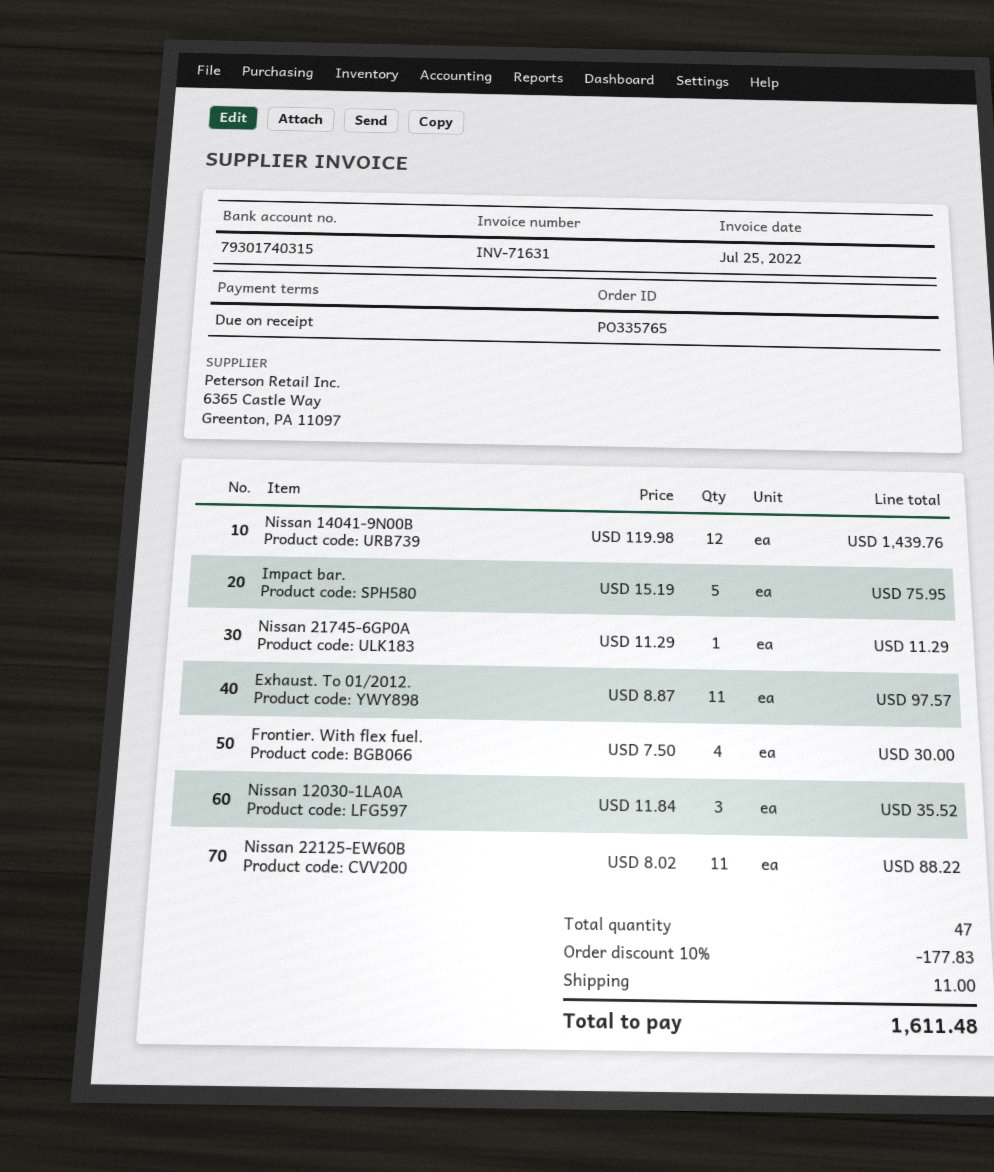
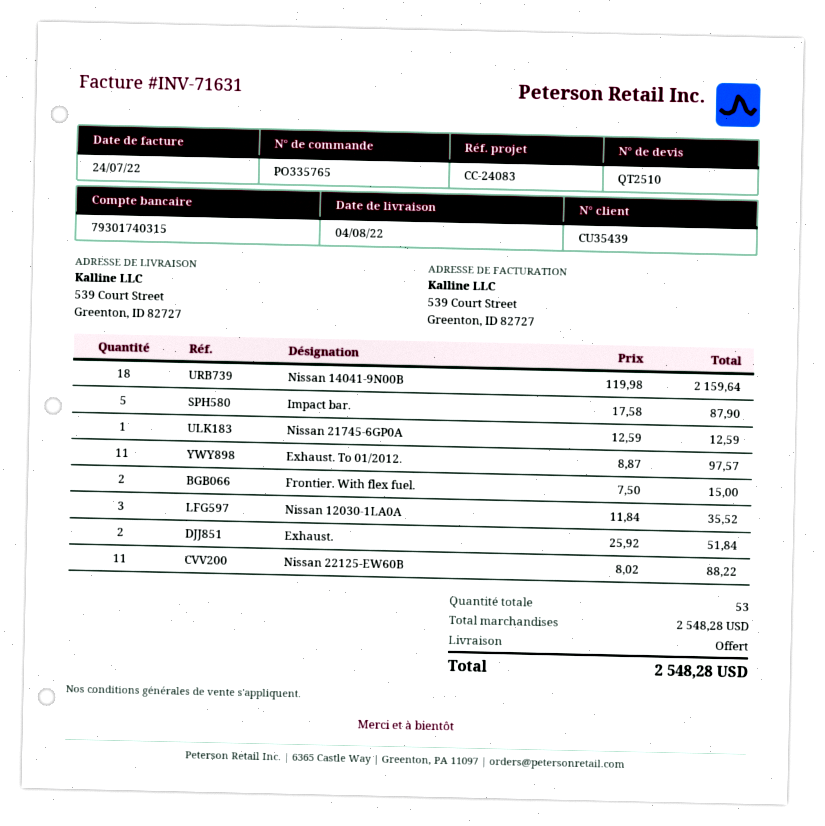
invoice date: 2022-07-25 -> 2022-07-24
Nissan 14041-9N00B: 12 x 119.98 = 1439.76 -> 18 x 119.98 = 2159.64
Impact bar.: 5 x 15.19 = 75.95 -> 5 x 17.58 = 87.90
Nissan 21745-6GP0A: 1 x 11.29 = 11.29 -> 1 x 12.59 = 12.59
Frontier. With flex fuel.: 4 x 7.50 = 30.00 -> 2 x 7.50 = 15.00
Exhaust.: none -> 2 x 25.92 = 51.84
total quantity: 47 -> 53
discount: 10% = 177.83 -> none
shipping: 11.00 -> 0.00
total: 1611.48 -> 2548.28

